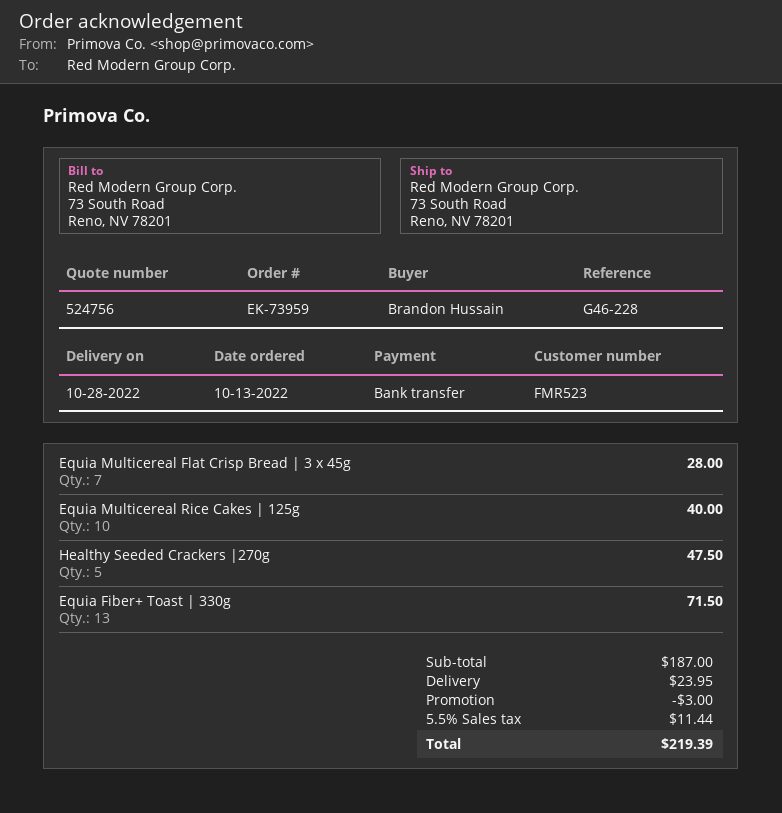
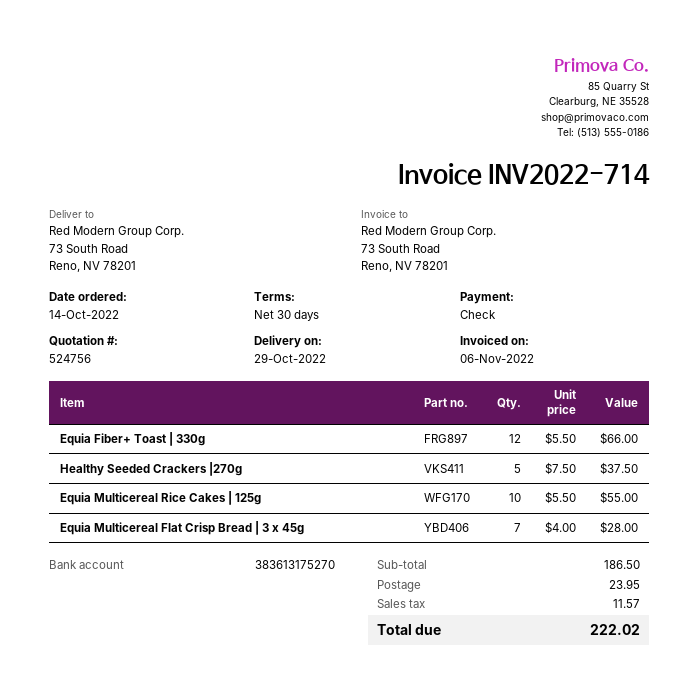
order date: 2022-10-13 -> 2022-10-14
delivery date: 2022-10-28 -> 2022-10-29
payment method: bank transfer -> cheque
Equia Multicereal Rice Cakes | 125g: 10 for 40.00 -> 10 for 55.00
Healthy Seeded Crackers |270g: 5 for 47.50 -> 5 for 37.50
Equia Fiber+ Toast | 330g: 13 for 71.50 -> 12 for 66.00
subtotal: 187.00 -> 186.50
discount: 3.00 -> none
tax: 11.44 -> 11.57
total: 219.39 -> 222.02

